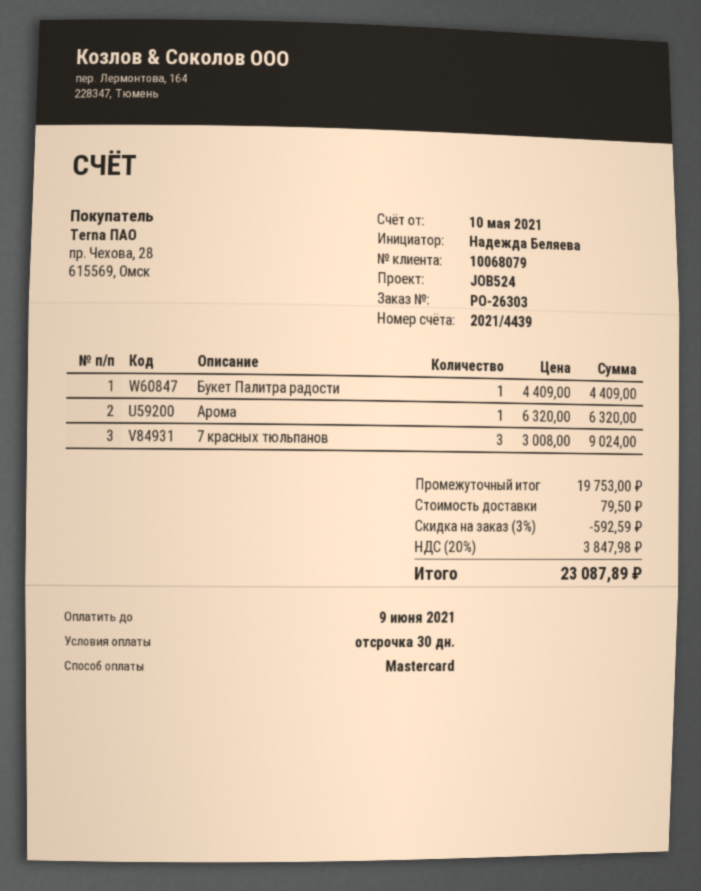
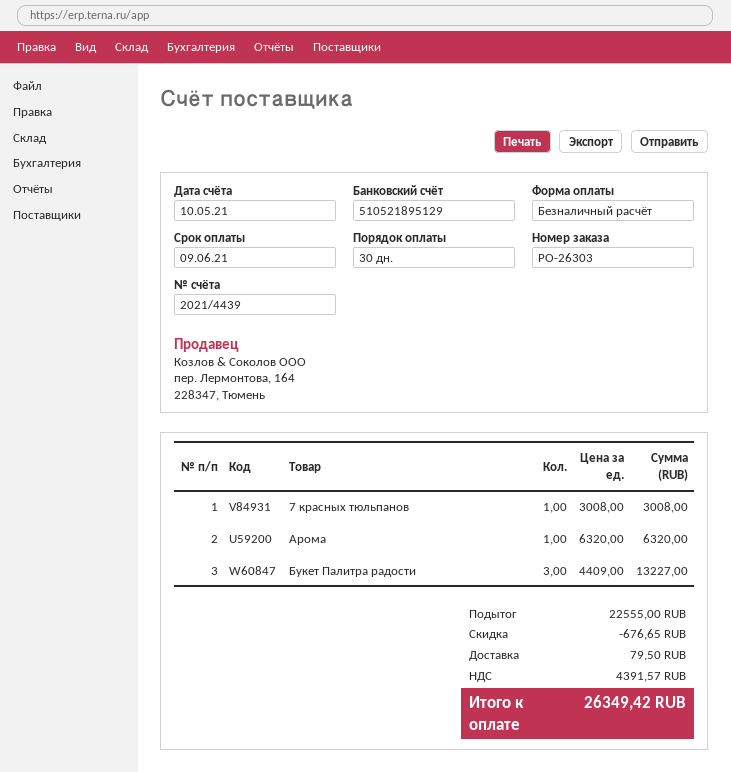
payment method: Mastercard -> bank transfer
Букет Палитра радости: 1 x 4409.00 = 4409.00 -> 3 x 4409.00 = 13227.00
7 красных тюльпанов: 3 x 3008.00 = 9024.00 -> 1 x 3008.00 = 3008.00
subtotal: 19753.00 -> 22555.00
discount: 592.59 -> 676.65
tax: 3847.98 -> 4391.57
total: 23087.89 -> 26349.42

